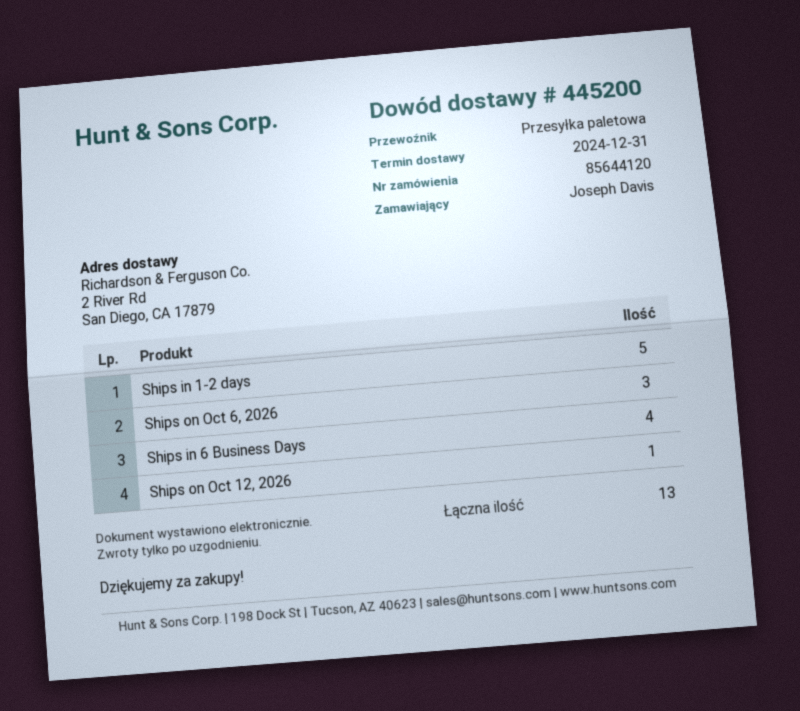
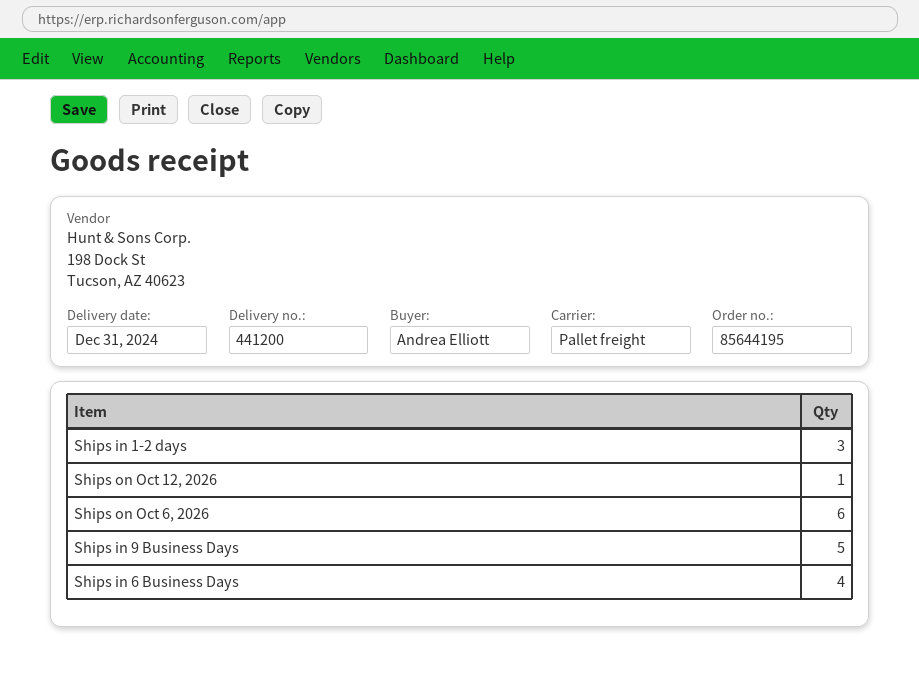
order number: 85644120 -> 85644195
delivery note number: 445200 -> 441200
ordered by: Joseph Davis -> Andrea Elliott
Ships in 1-2 days: 5 -> 3
Ships on Oct 6, 2026: 3 -> 6
Ships in 9 Business Days: none -> 5

